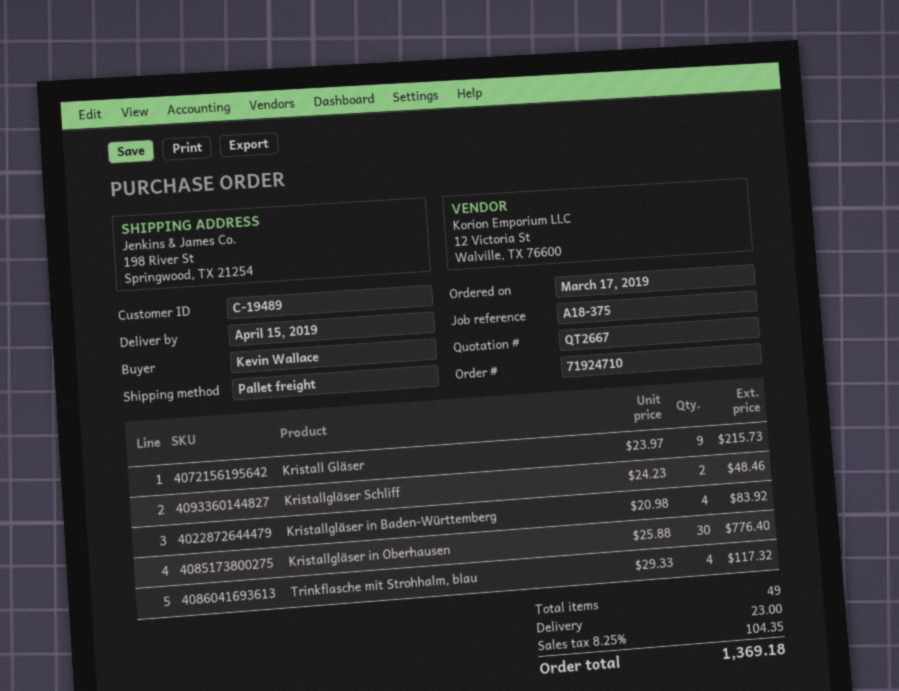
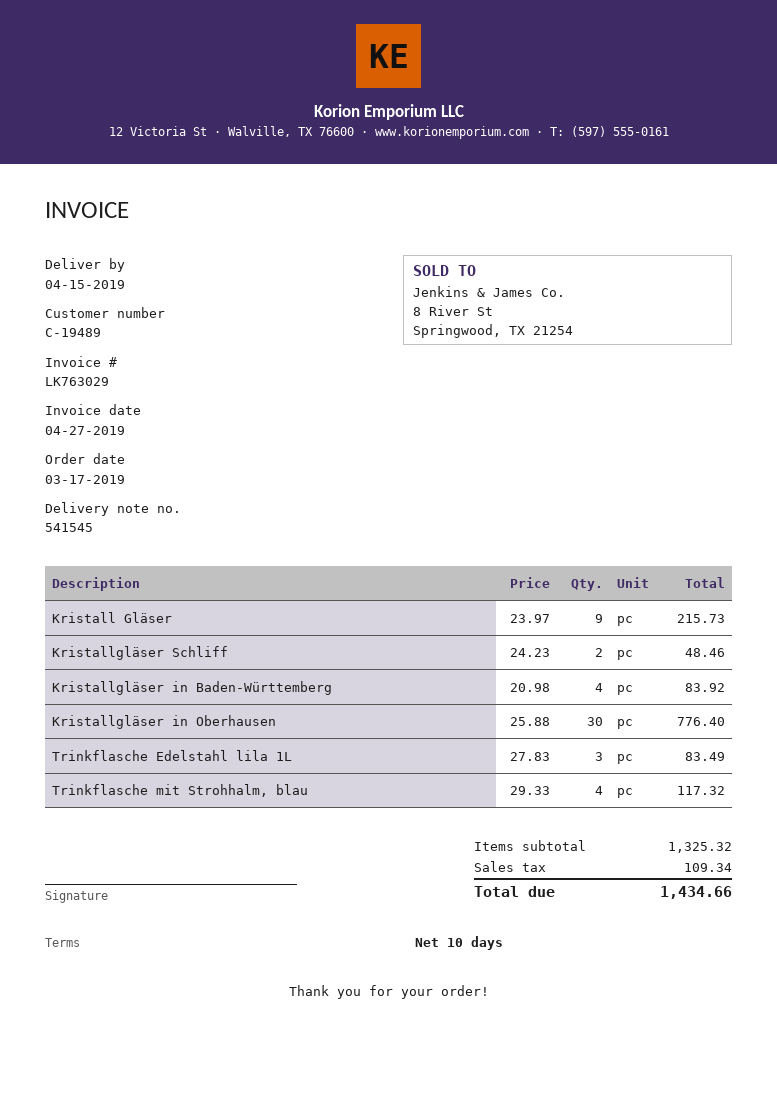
Trinkflasche Edelstahl lila 1L: none -> 3 x 27.83 = 83.49
shipping: 23.00 -> none
tax: 104.35 -> 109.34
total: 1369.18 -> 1434.66

